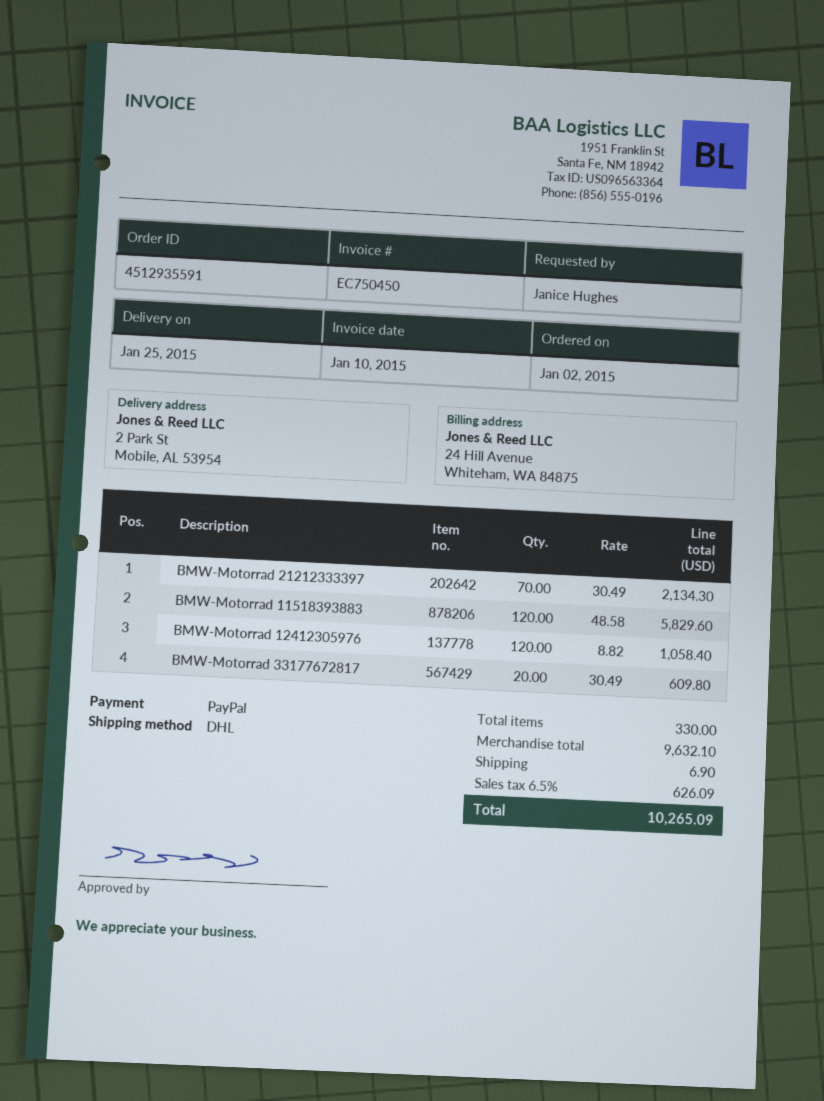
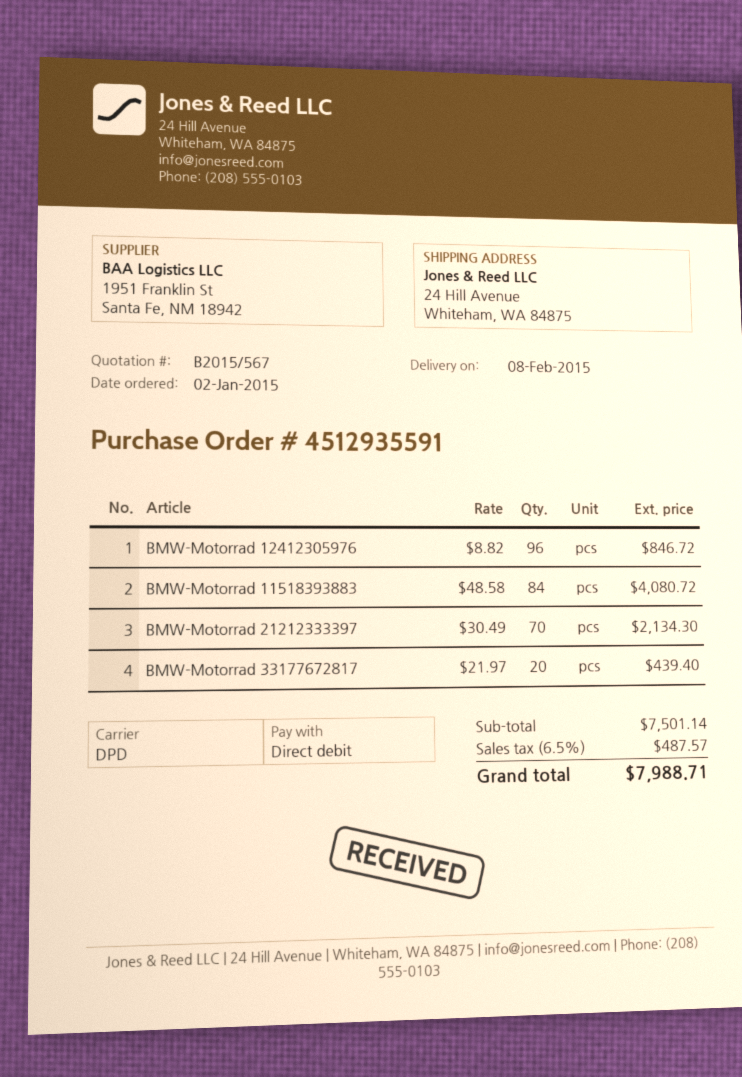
delivery date: 2015-01-25 -> 2015-02-08
payment method: PayPal -> direct debit
shipping method: DHL -> DPD
ship to: 2 Park St, Mobile, AL 53954 -> 24 Hill Avenue, Whiteham, WA 84875
BMW-Motorrad 11518393883: 120 x 48.58 = 5829.60 -> 84 x 48.58 = 4080.72
BMW-Motorrad 12412305976: 120 x 8.82 = 1058.40 -> 96 x 8.82 = 846.72
BMW-Motorrad 33177672817: 20 x 30.49 = 609.80 -> 20 x 21.97 = 439.40
subtotal: 9632.10 -> 7501.14
shipping: 6.90 -> none
tax: 6.5% = 626.09 -> 6.5% = 487.57
total: 10265.09 -> 7988.71

